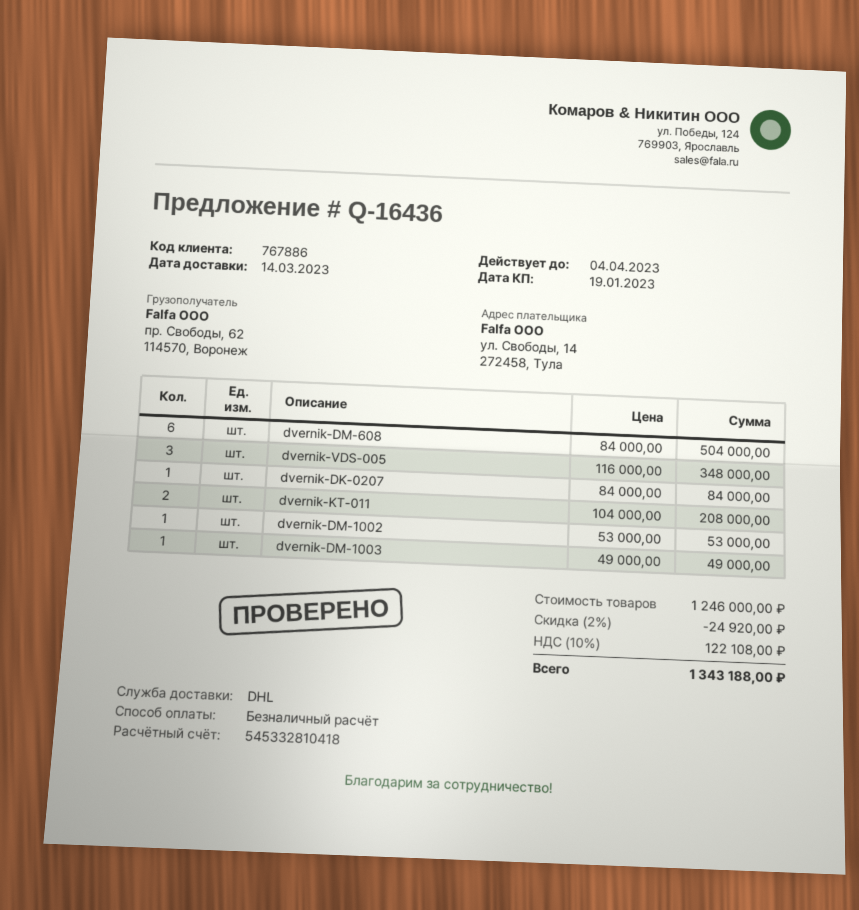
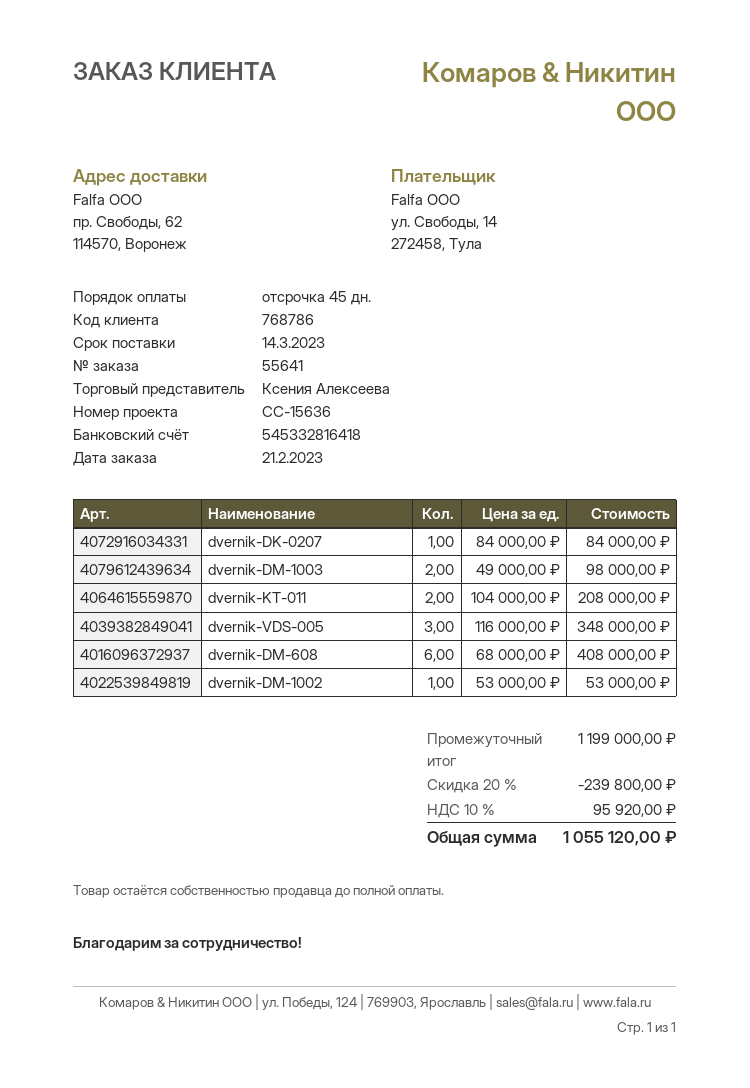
customer number: 767886 -> 768786
bank account: 545332810418 -> 545332816418
dvernik-DM-608: 6 x 84000.00 = 504000.00 -> 6 x 68000.00 = 408000.00
dvernik-DM-1003: 1 x 49000.00 = 49000.00 -> 2 x 49000.00 = 98000.00
subtotal: 1246000.00 -> 1199000.00
discount: 2% = 24920.00 -> 20% = 239800.00
tax: 10% = 122108.00 -> 10% = 95920.00
total: 1343188.00 -> 1055120.00

